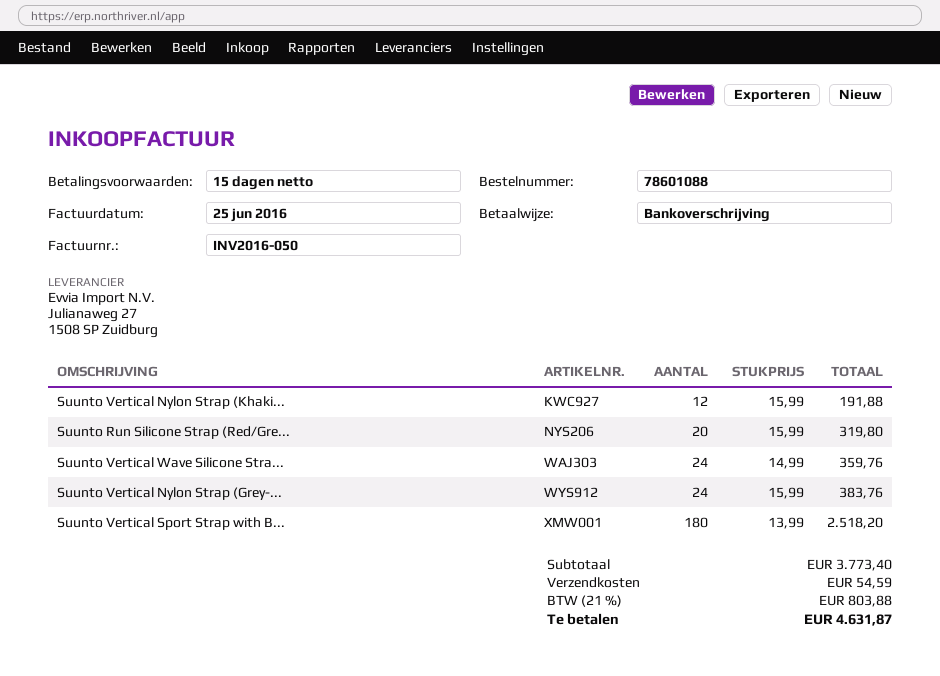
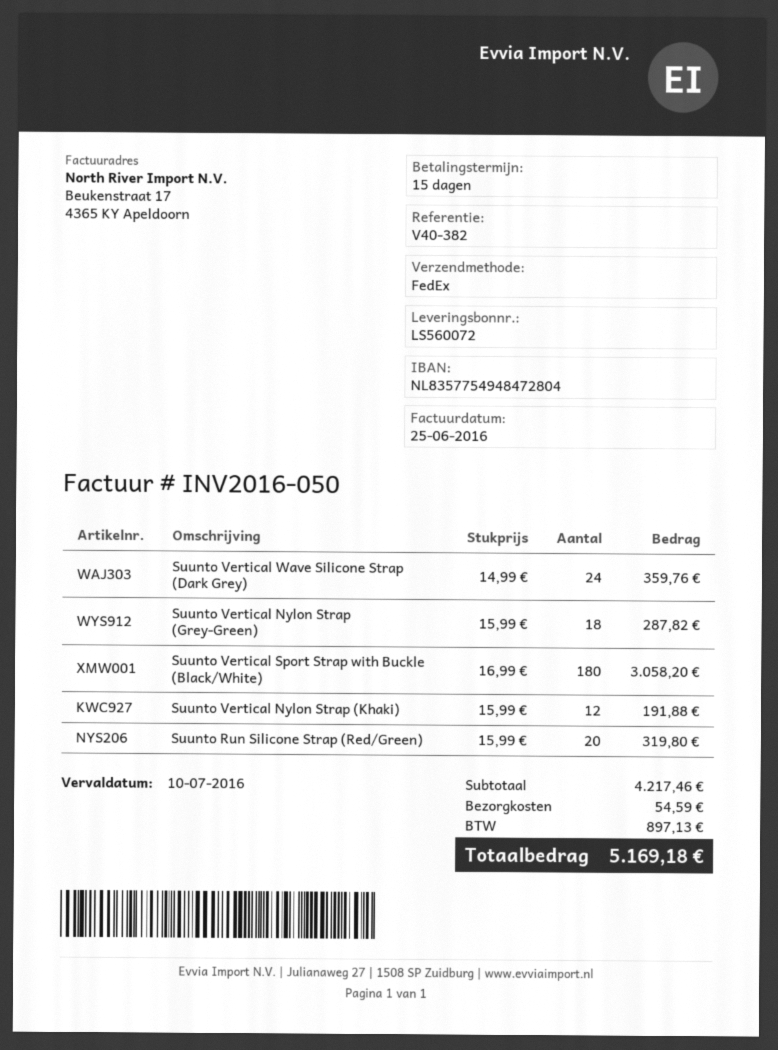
Suunto Vertical Nylon Strap (Grey-...: 24 x 15.99 = 383.76 -> 18 x 15.99 = 287.82
Suunto Vertical Sport Strap with B...: 180 x 13.99 = 2518.20 -> 180 x 16.99 = 3058.20
subtotal: 3773.40 -> 4217.46
tax: 803.88 -> 897.13
total: 4631.87 -> 5169.18

